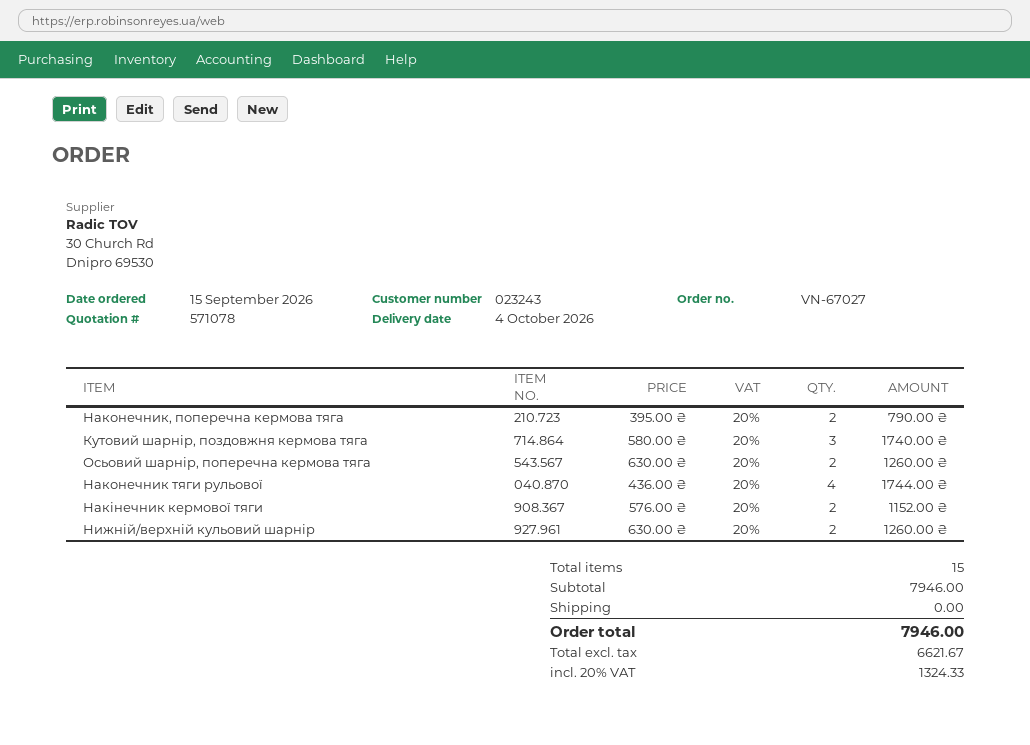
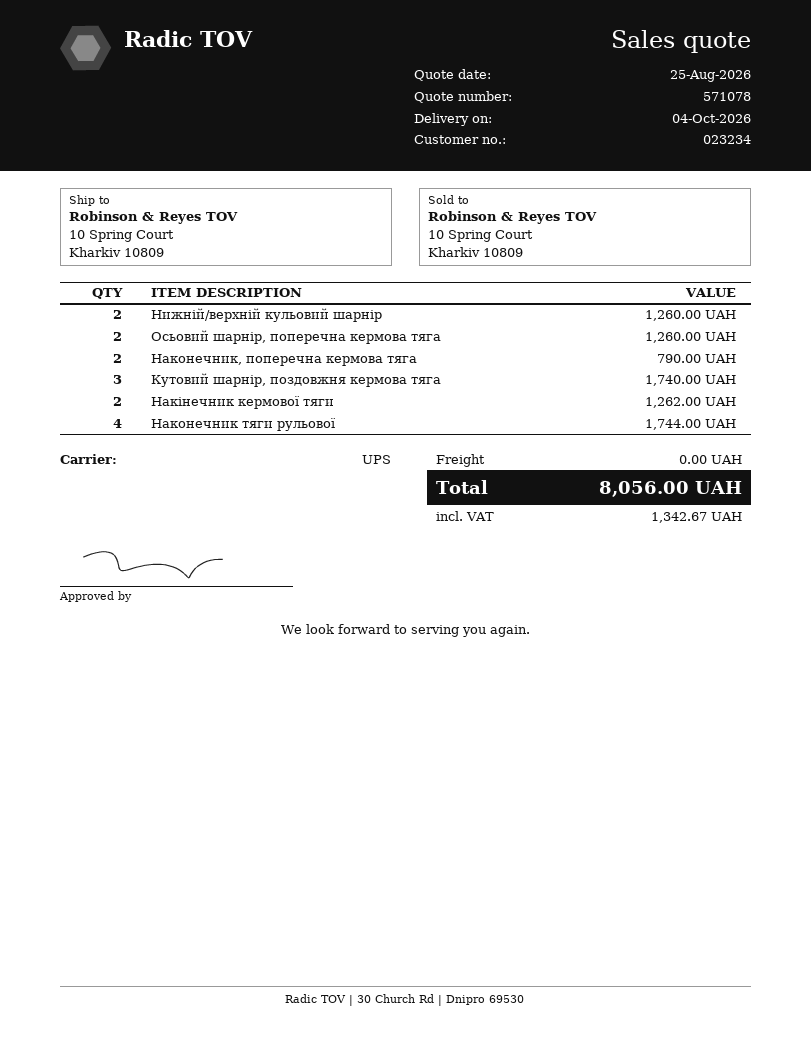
customer number: 023243 -> 023234
Накінечник кермової тяги: 2 for 1152.00 -> 2 for 1262.00
tax: 1324.33 -> 1342.67
total: 7946.00 -> 8056.00

